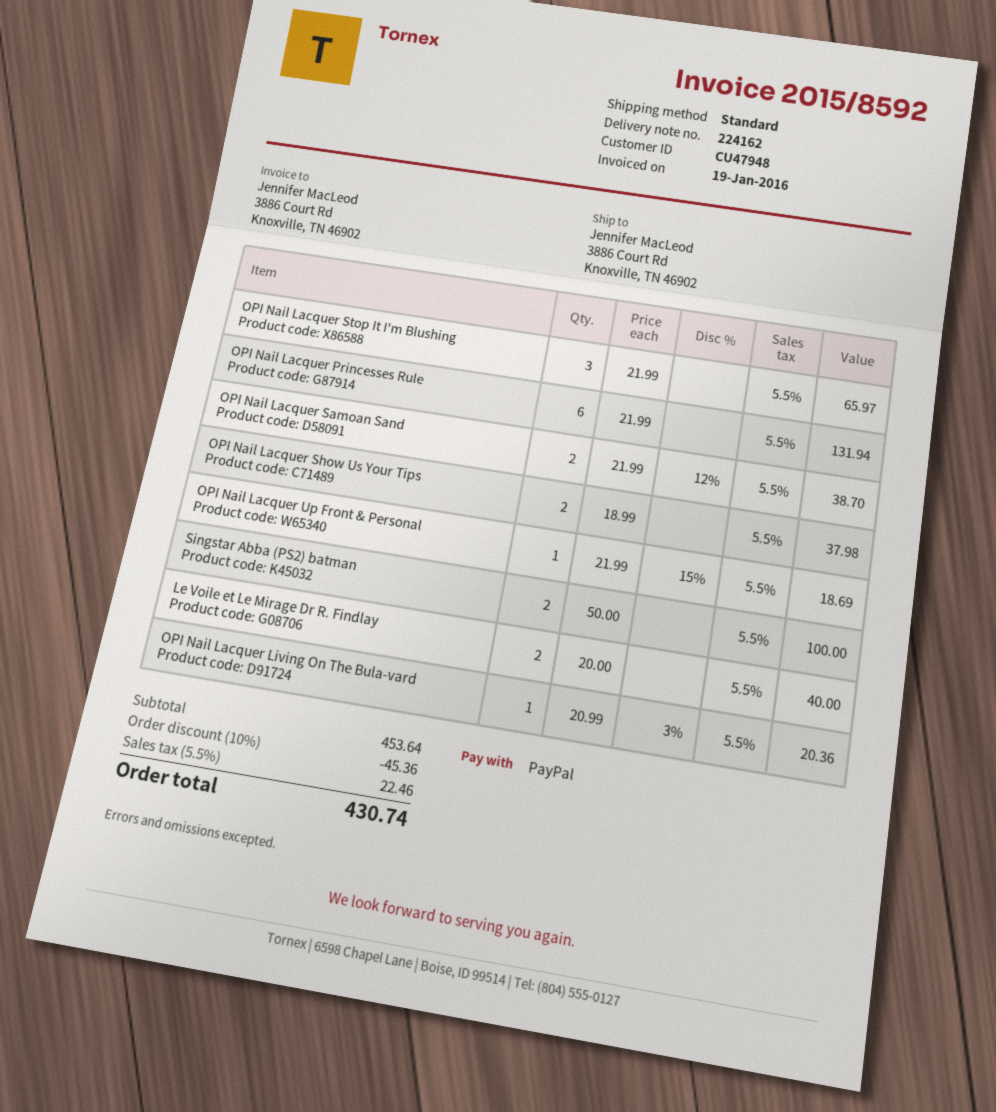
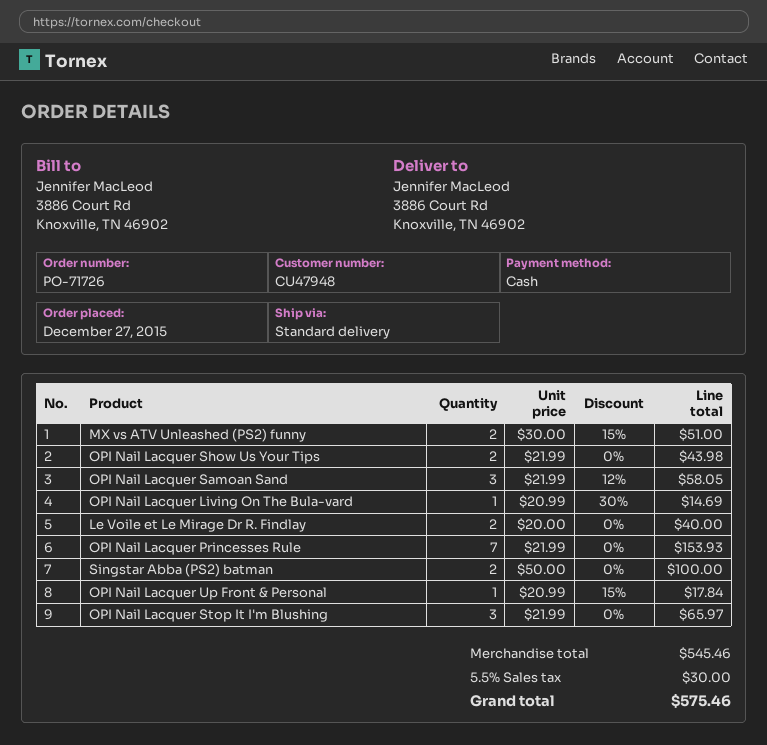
payment method: PayPal -> cash
OPI Nail Lacquer Princesses Rule: 6 x 21.99 = 131.94 -> 7 x 21.99 = 153.93
OPI Nail Lacquer Samoan Sand: 2 x 21.99 - 12% = 38.70 -> 3 x 21.99 - 12% = 58.05
OPI Nail Lacquer Show Us Your Tips: 2 x 18.99 = 37.98 -> 2 x 21.99 = 43.98
OPI Nail Lacquer Up Front & Personal: 1 x 21.99 - 15% = 18.69 -> 1 x 20.99 - 15% = 17.84
OPI Nail Lacquer Living On The Bula-vard: 1 x 20.99 - 3% = 20.36 -> 1 x 20.99 - 30% = 14.69
MX vs ATV Unleashed (PS2) funny: none -> 2 x 30.00 - 15% = 51.00
subtotal: 453.64 -> 545.46
discount: 10% = 45.36 -> none
tax: 5.5% = 22.46 -> 5.5% = 30.00
total: 430.74 -> 575.46

